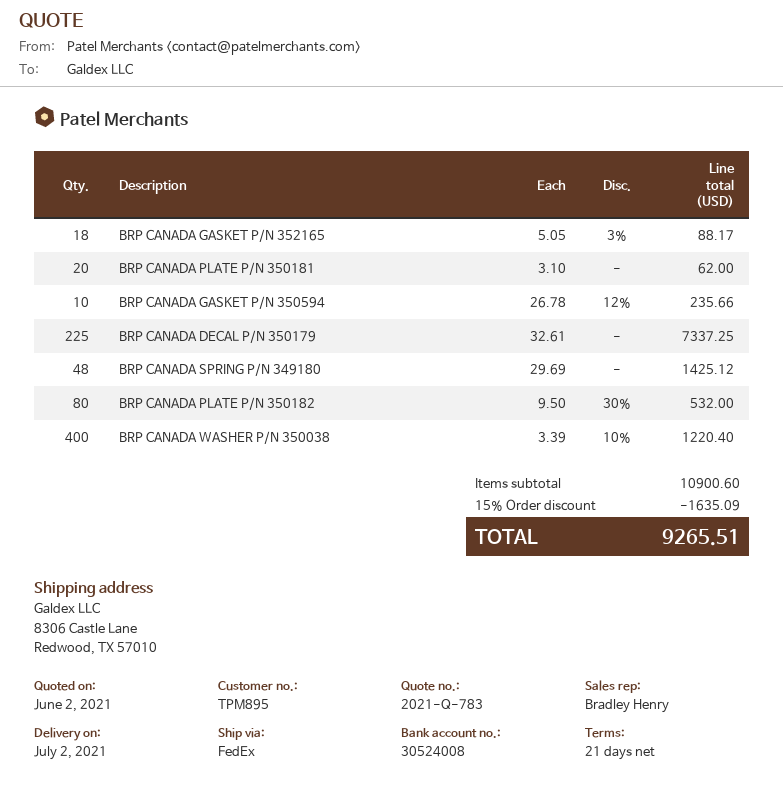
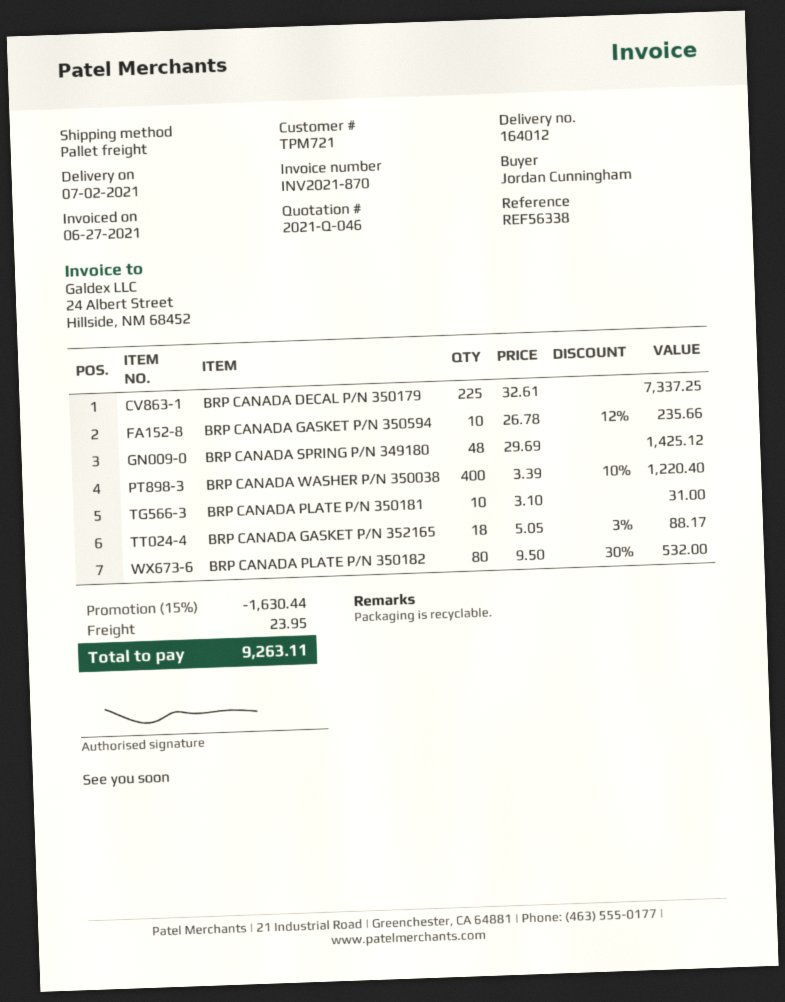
quote number: 2021-Q-783 -> 2021-Q-046
customer number: TPM895 -> TPM721
shipping method: FedEx -> pallet freight
BRP CANADA PLATE P/N 350181: 20 x 3.10 = 62.00 -> 10 x 3.10 = 31.00
discount: 15% = 1635.09 -> 15% = 1630.44
shipping: none -> 23.95
total: 9265.51 -> 9263.11

